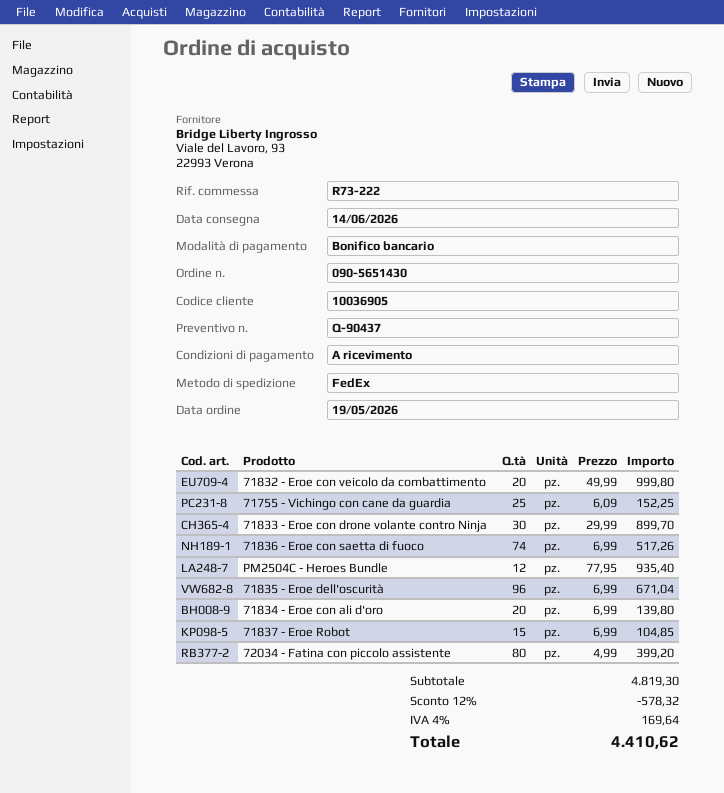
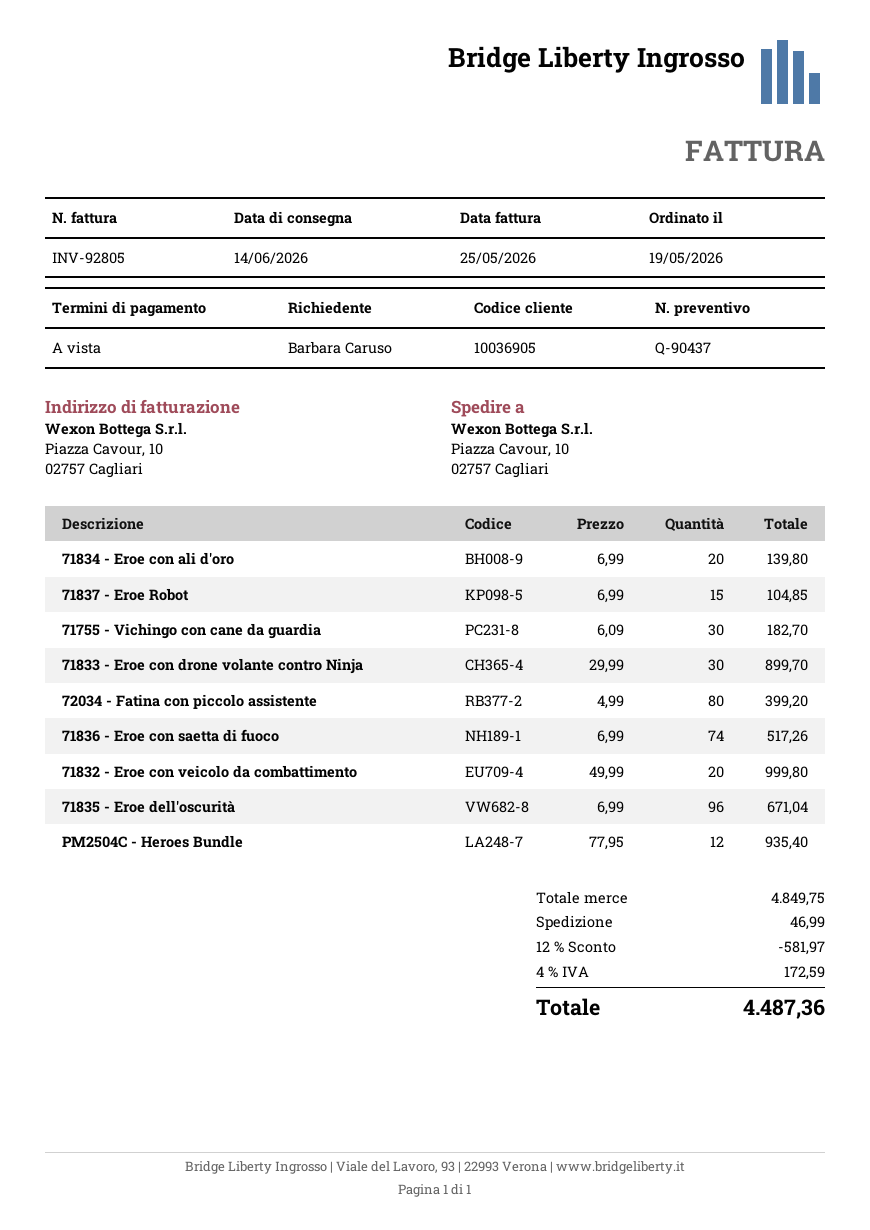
71755 - Vichingo con cane da guardia: 25 x 6.09 = 152.25 -> 30 x 6.09 = 182.70
subtotal: 4819.30 -> 4849.75
discount: 12% = 578.32 -> 12% = 581.97
shipping: none -> 46.99
tax: 4% = 169.64 -> 4% = 172.59
total: 4410.62 -> 4487.36

